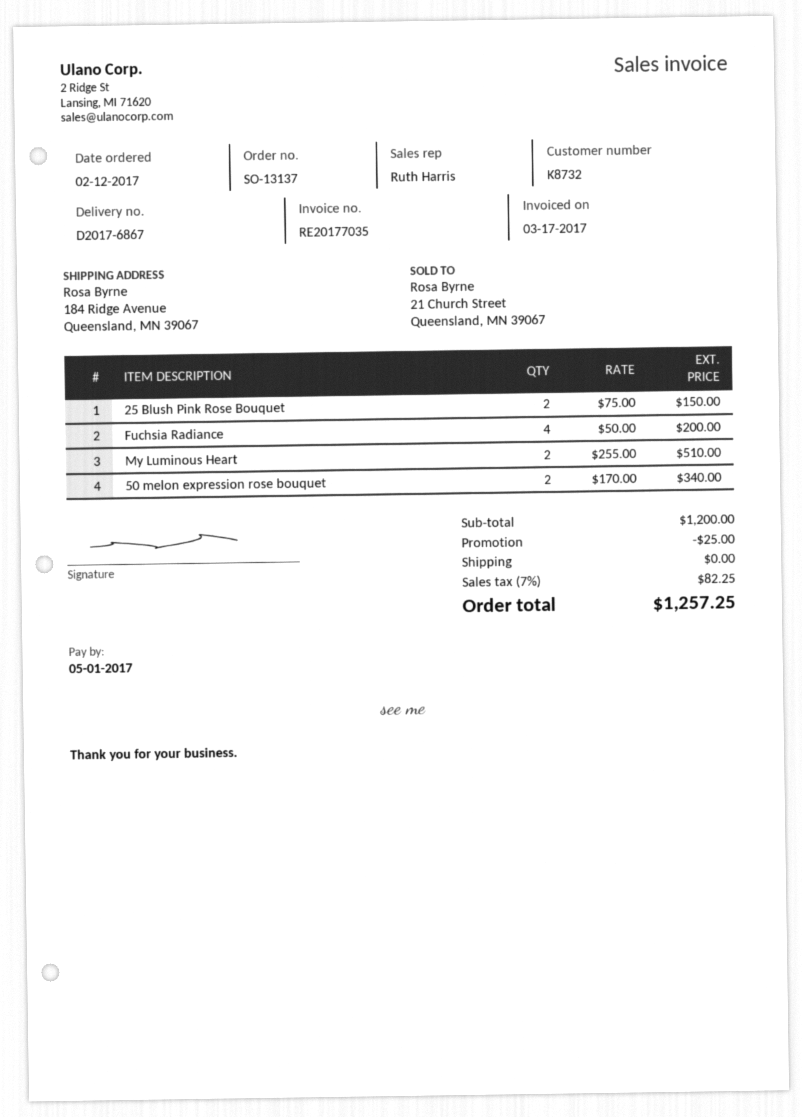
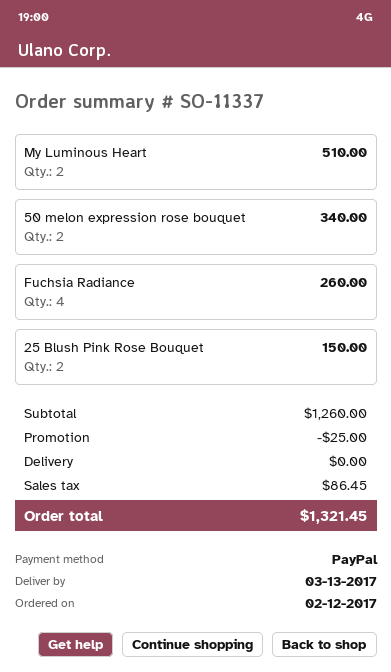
order number: SO-13137 -> SO-11337
Fuchsia Radiance: 4 for 200.00 -> 4 for 260.00
subtotal: 1200.00 -> 1260.00
tax: 82.25 -> 86.45
total: 1257.25 -> 1321.45

